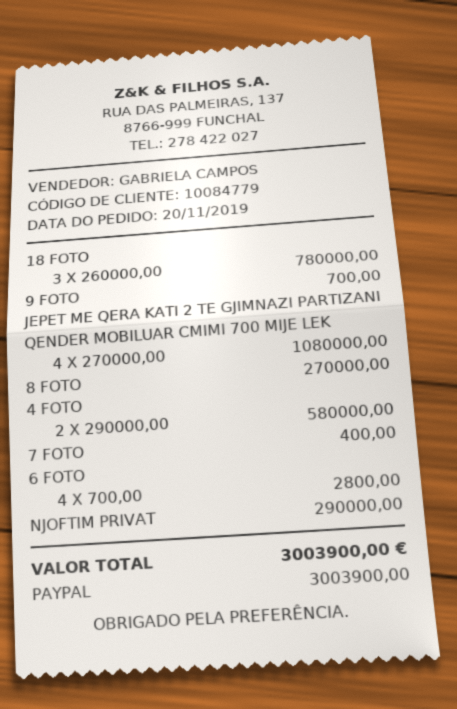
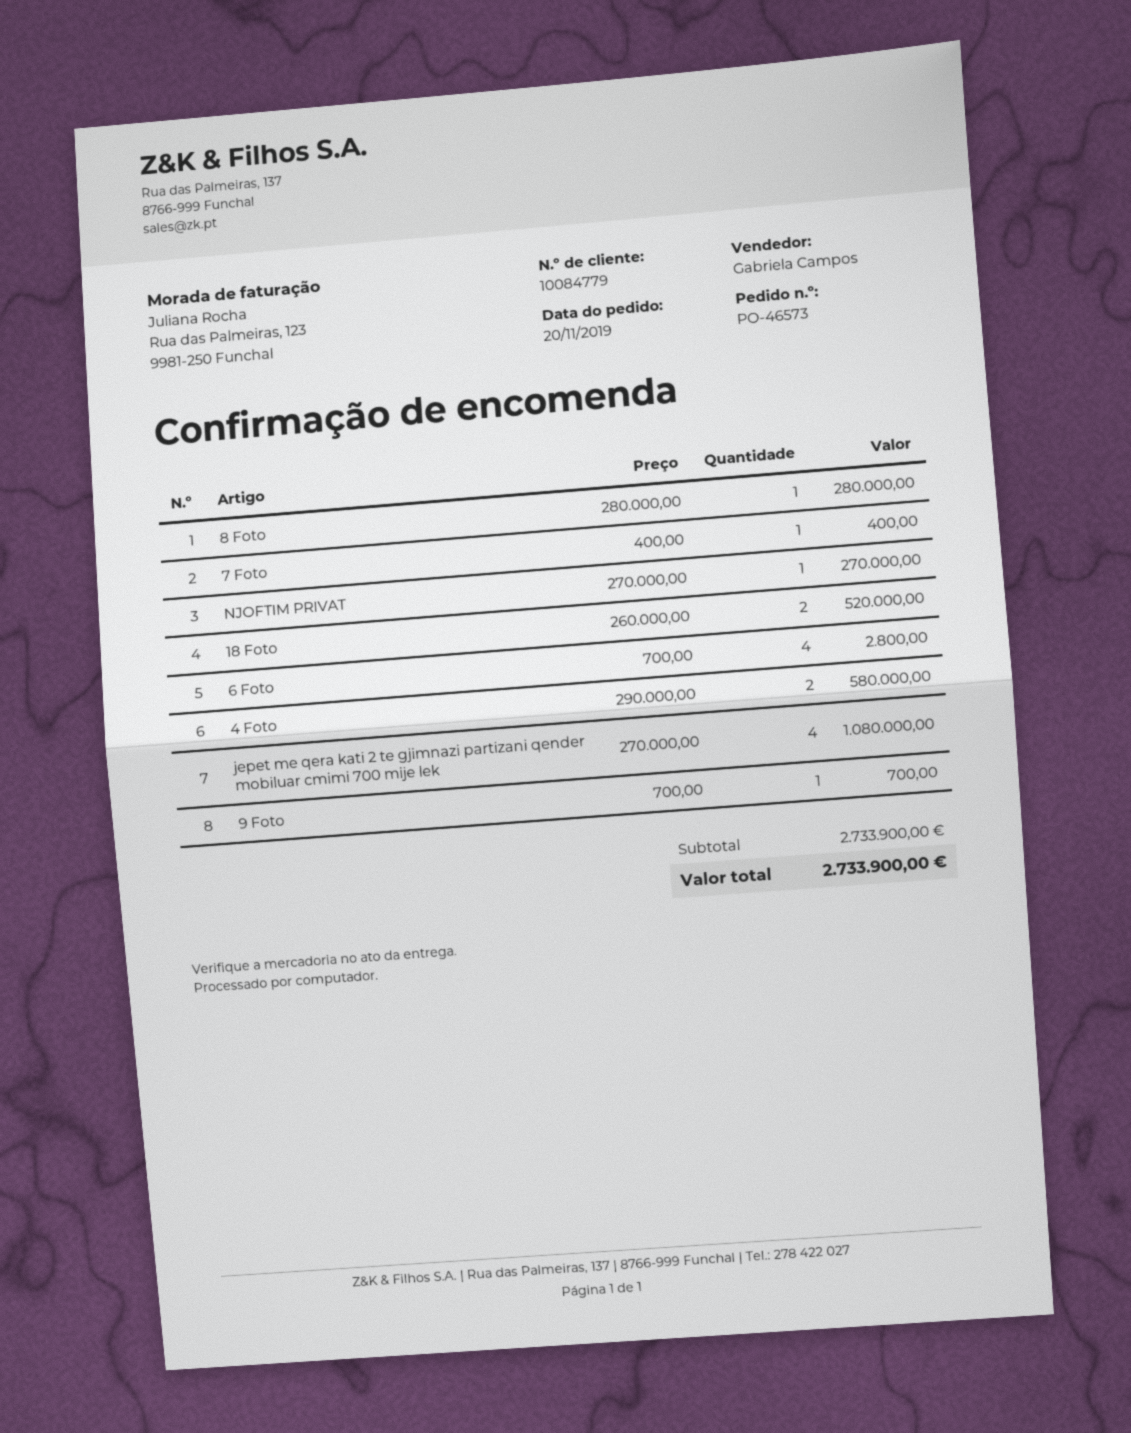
18 FOTO: 3 x 260000.00 = 780000.00 -> 2 x 260000.00 = 520000.00
8 FOTO: 1 x 270000.00 = 270000.00 -> 1 x 280000.00 = 280000.00
NJOFTIM PRIVAT: 1 x 290000.00 = 290000.00 -> 1 x 270000.00 = 270000.00
total: 3003900.00 -> 2733900.00

